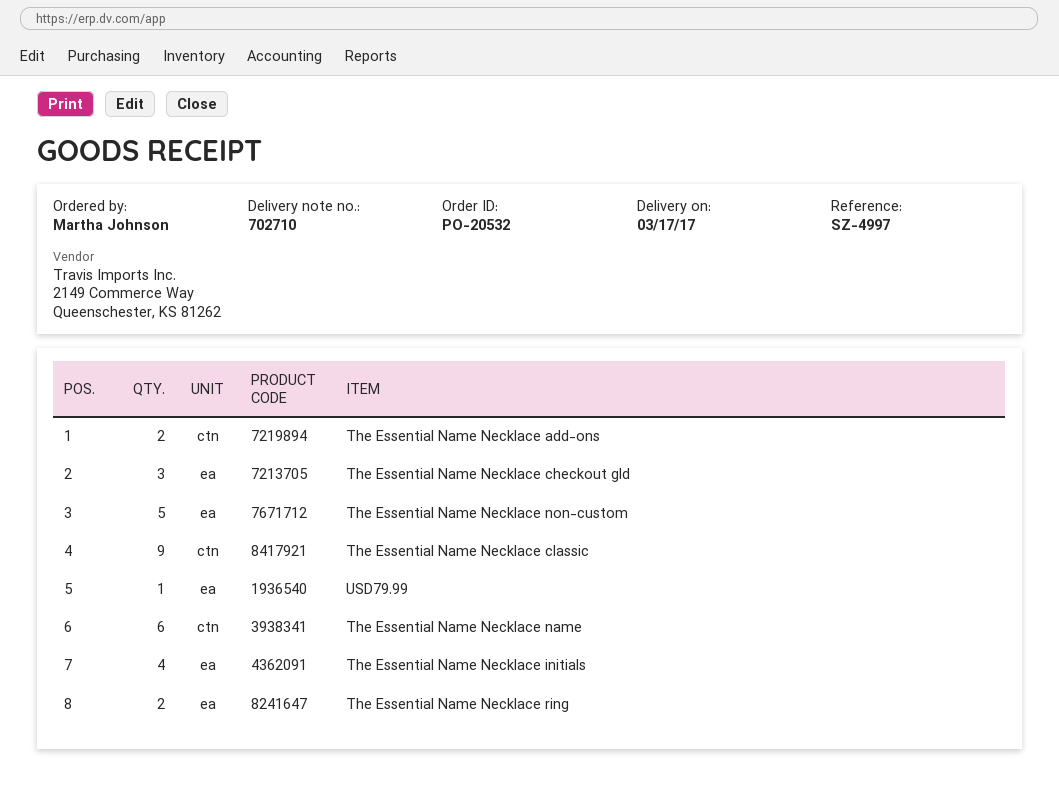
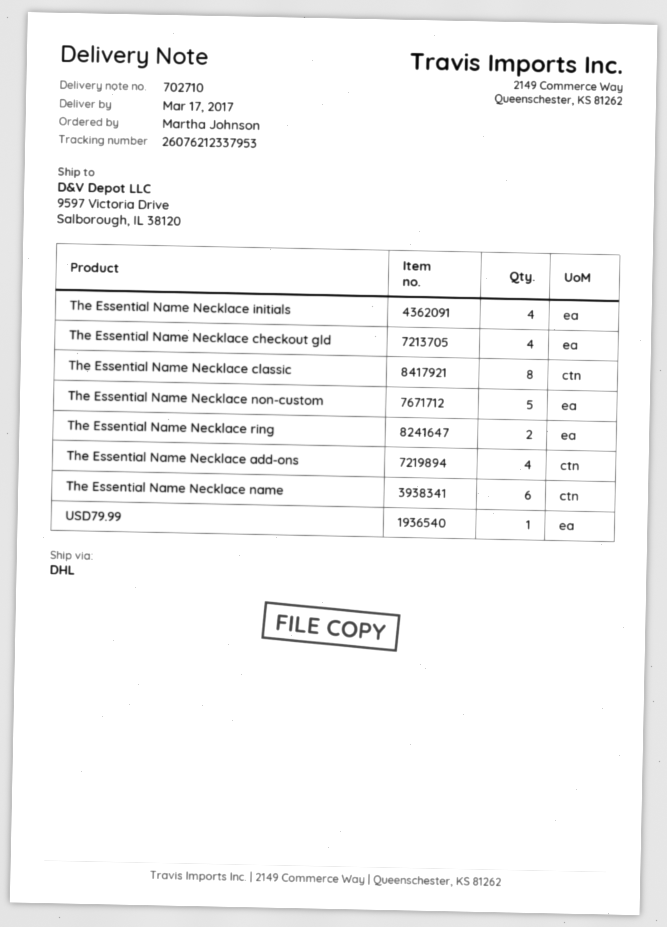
The Essential Name Necklace add-ons: 2 -> 4
The Essential Name Necklace checkout gld: 3 -> 4
The Essential Name Necklace classic: 9 -> 8

